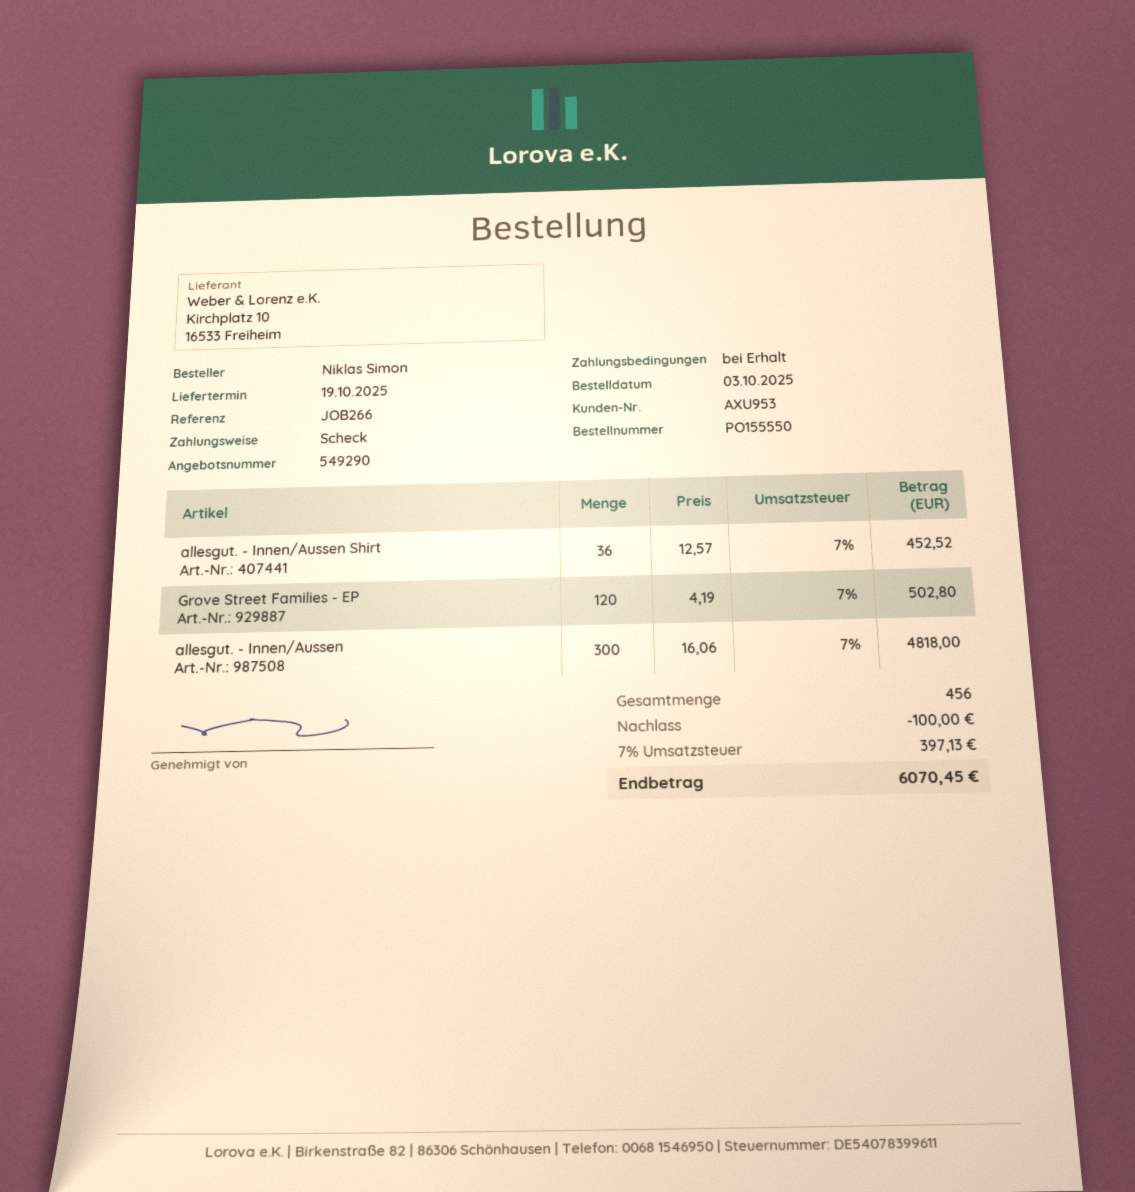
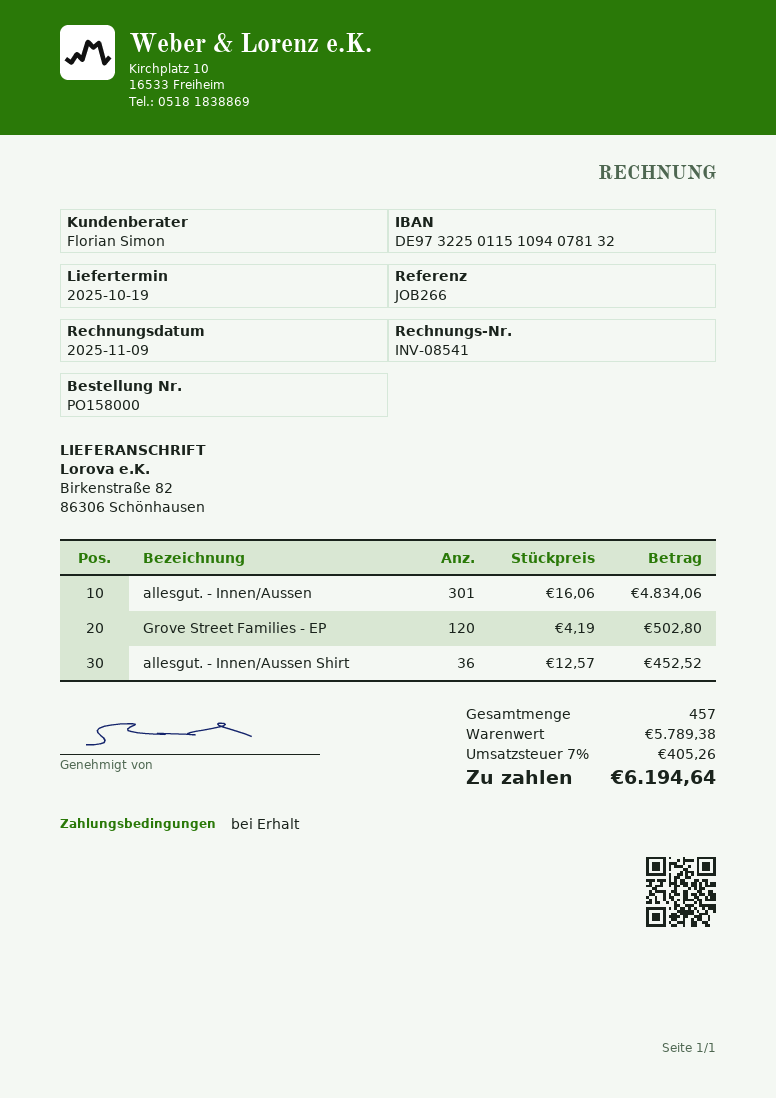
order number: PO155550 -> PO158000
allesgut. - Innen/Aussen: 300 x 16.06 = 4818.00 -> 301 x 16.06 = 4834.06
total quantity: 456 -> 457
discount: 100.00 -> none
tax: 7% = 397.13 -> 7% = 405.26
total: 6070.45 -> 6194.64

